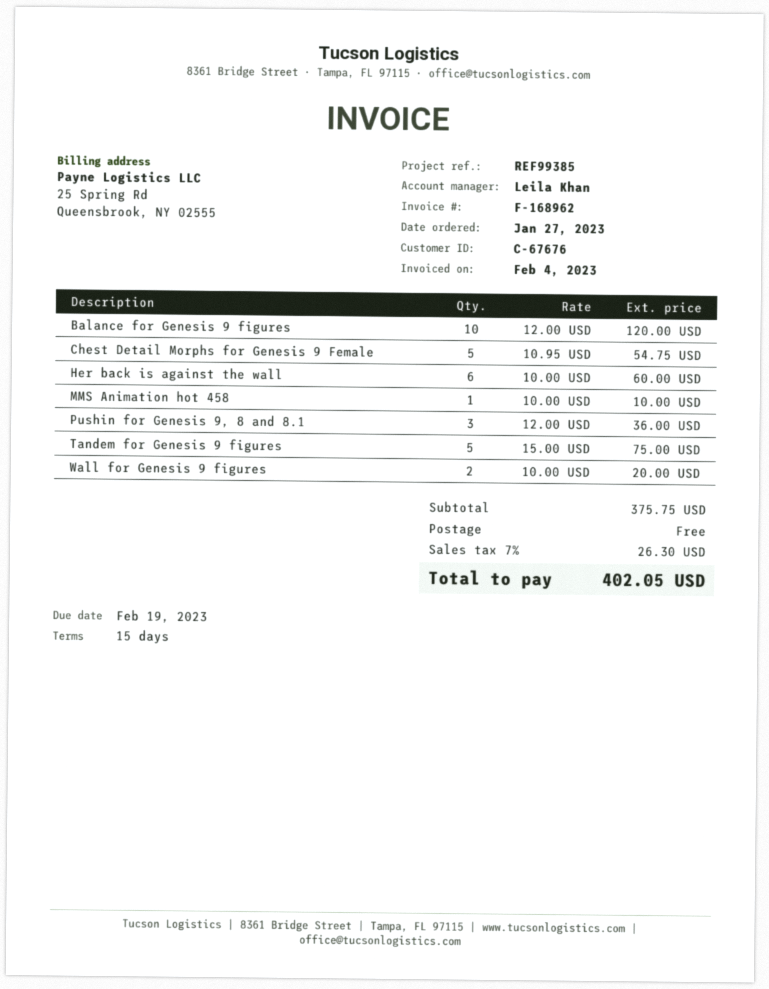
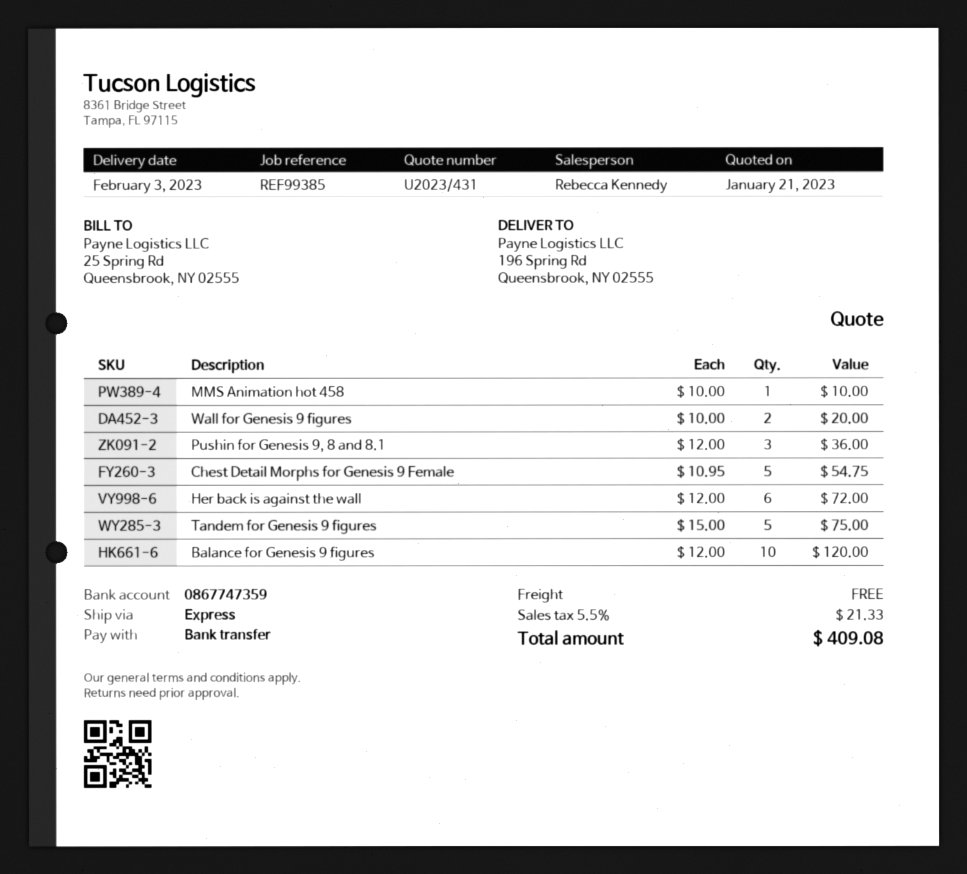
sales rep: Leila Khan -> Rebecca Kennedy
Her back is against the wall: 6 x 10.00 = 60.00 -> 6 x 12.00 = 72.00
tax: 7% = 26.30 -> 5.5% = 21.33
total: 402.05 -> 409.08

